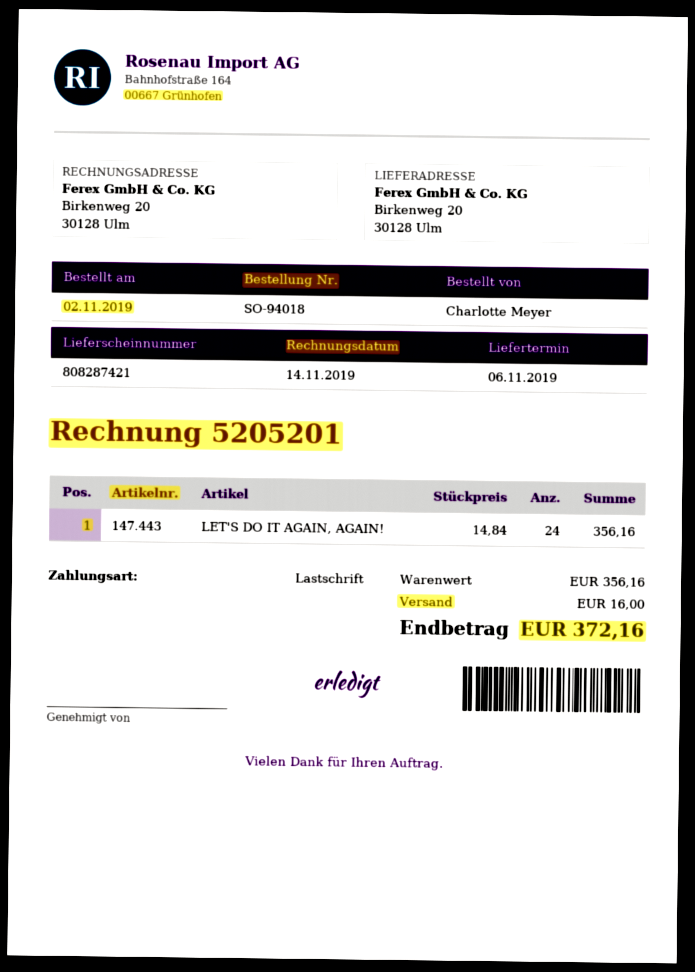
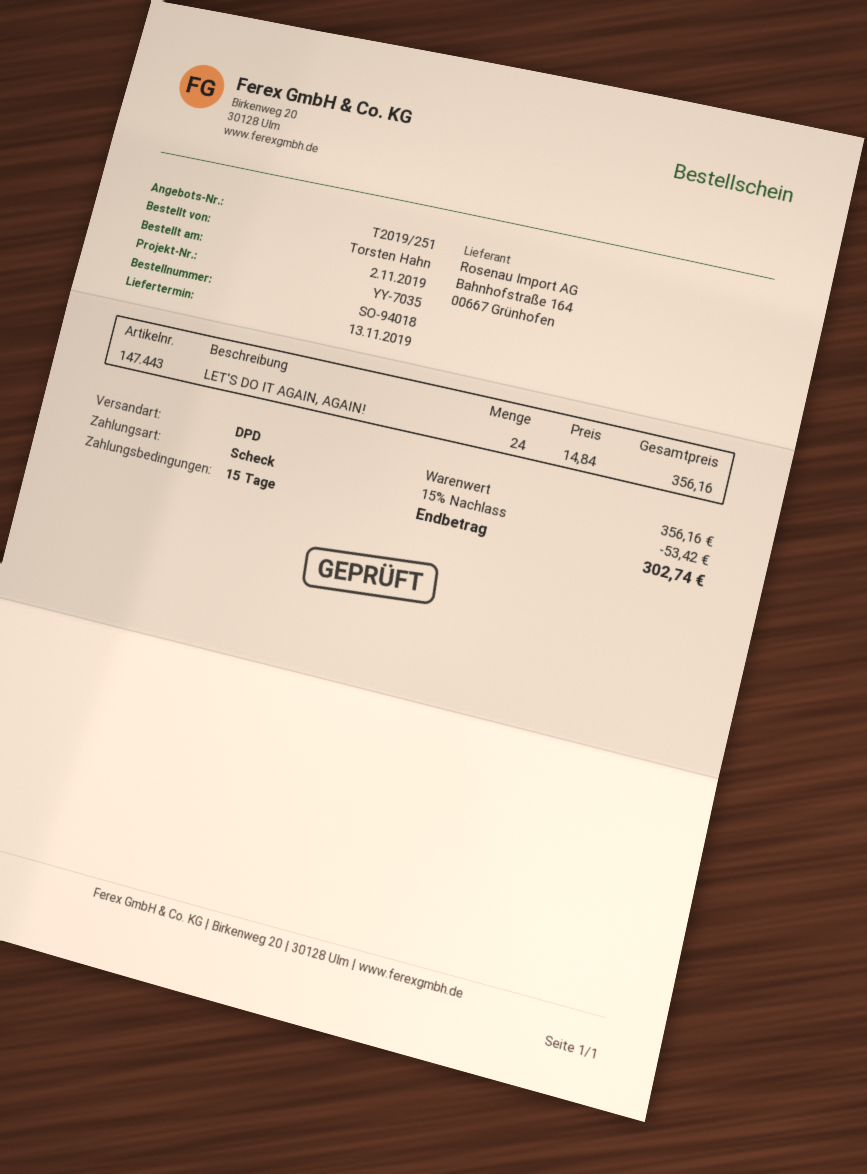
delivery date: 2019-11-06 -> 2019-11-13
ordered by: Charlotte Meyer -> Torsten Hahn
payment method: direct debit -> cheque
discount: none -> 15% = 53.42
shipping: 16.00 -> none
total: 372.16 -> 302.74

